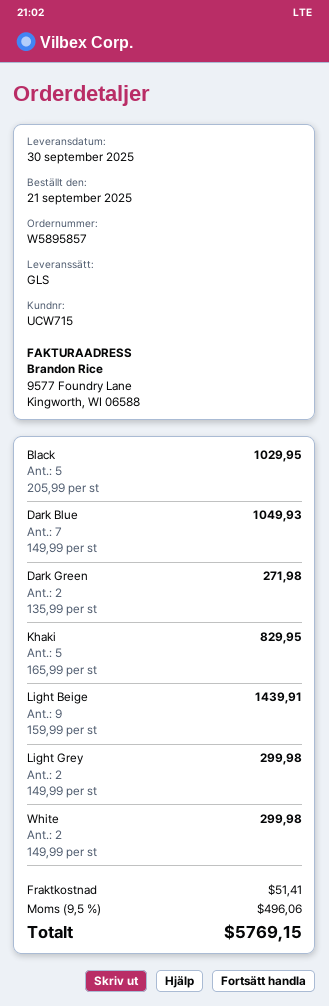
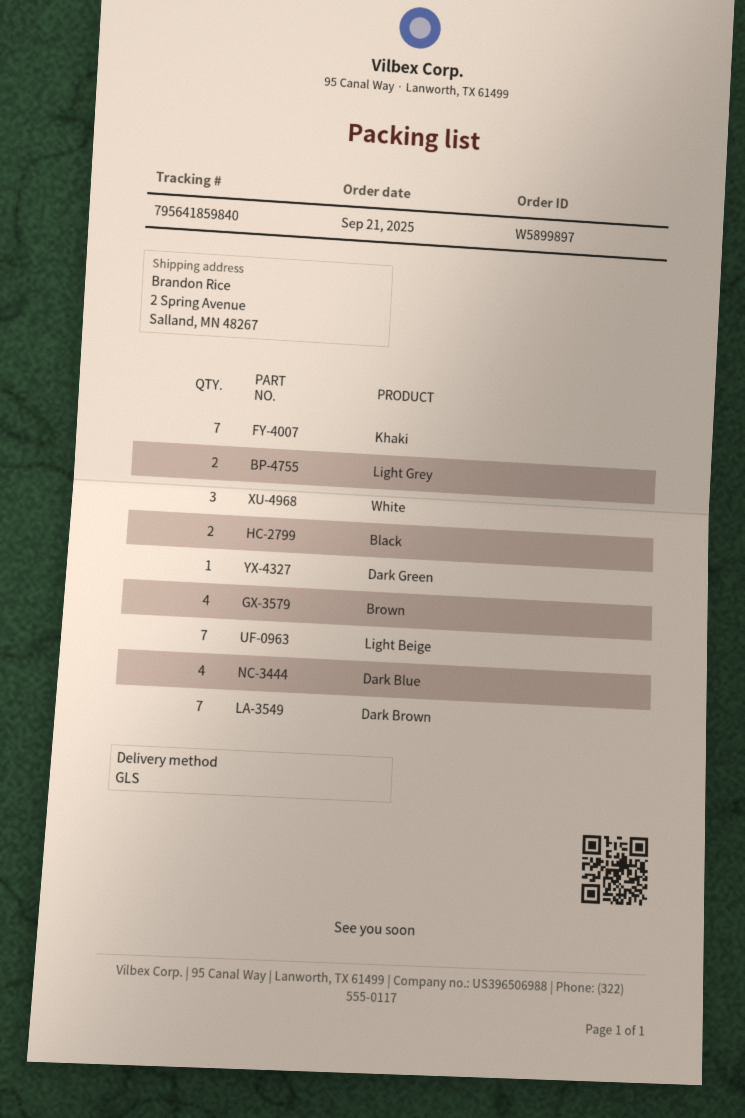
order number: W5895857 -> W5899897
Black: 5 -> 2
Dark Blue: 7 -> 4
Dark Green: 2 -> 1
Khaki: 5 -> 7
Light Beige: 9 -> 7
White: 2 -> 3
Brown: none -> 4
Dark Brown: none -> 7

